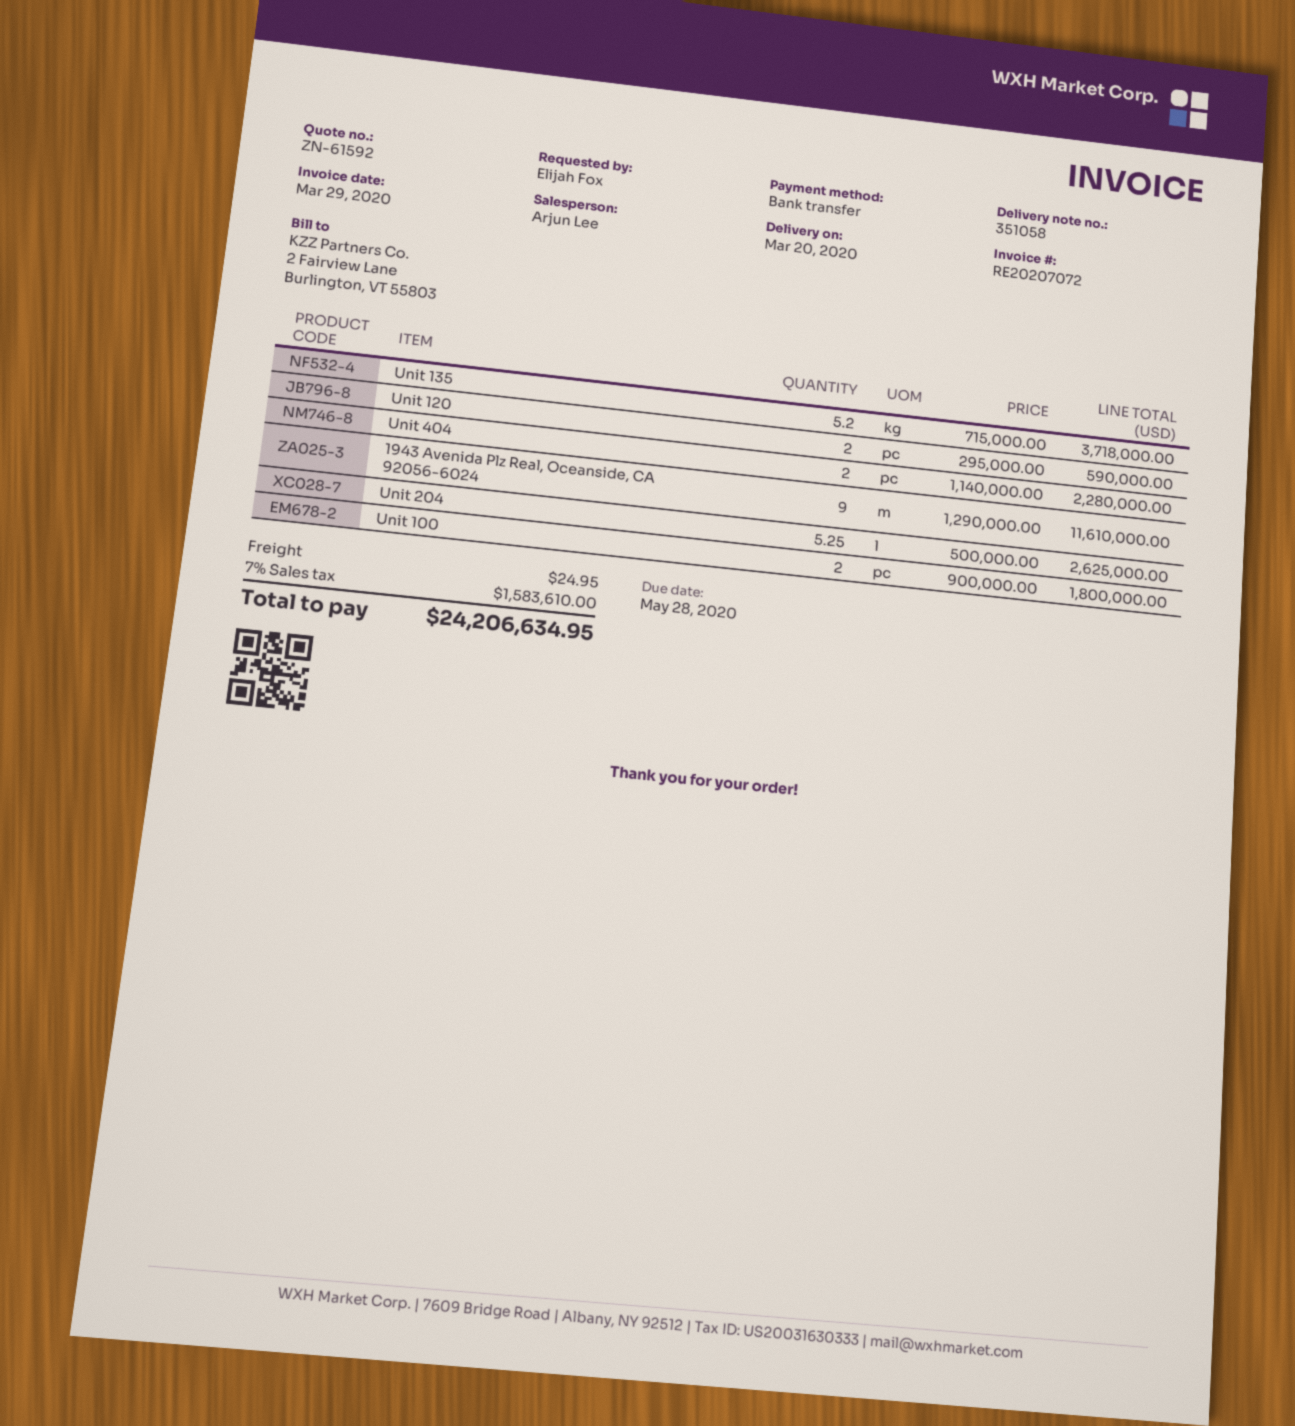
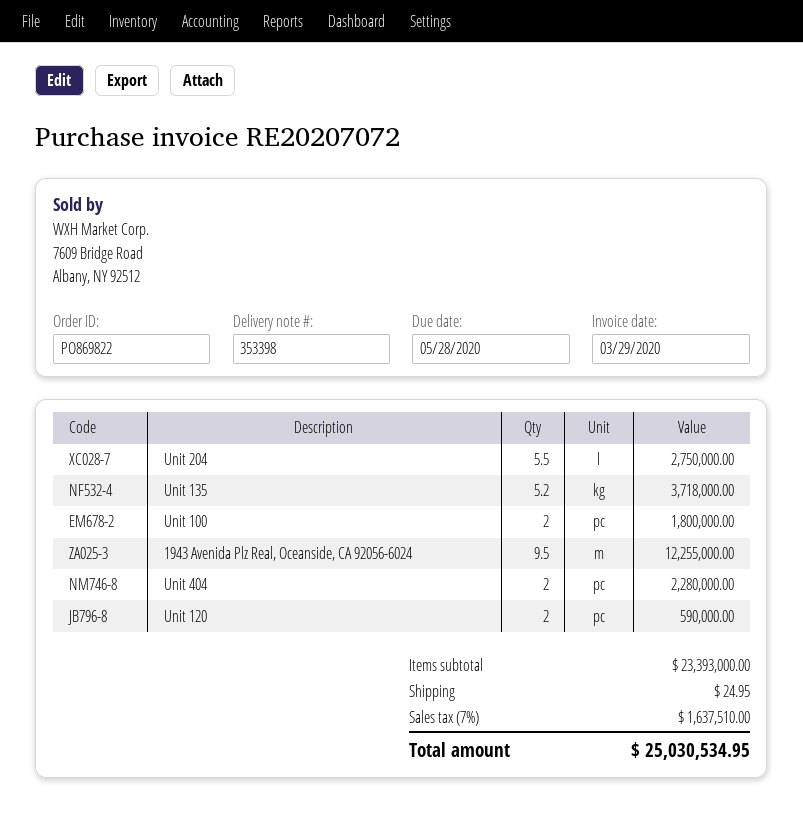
delivery note number: 351058 -> 353398
1943 Avenida Plz Real, Oceanside, CA 92056-6024: 9 for 11610000.00 -> 9.5 for 12255000.00
Unit 204: 5.25 for 2625000.00 -> 5.5 for 2750000.00
tax: 7% = 1583610.00 -> 7% = 1637510.00
total: 24206634.95 -> 25030534.95

